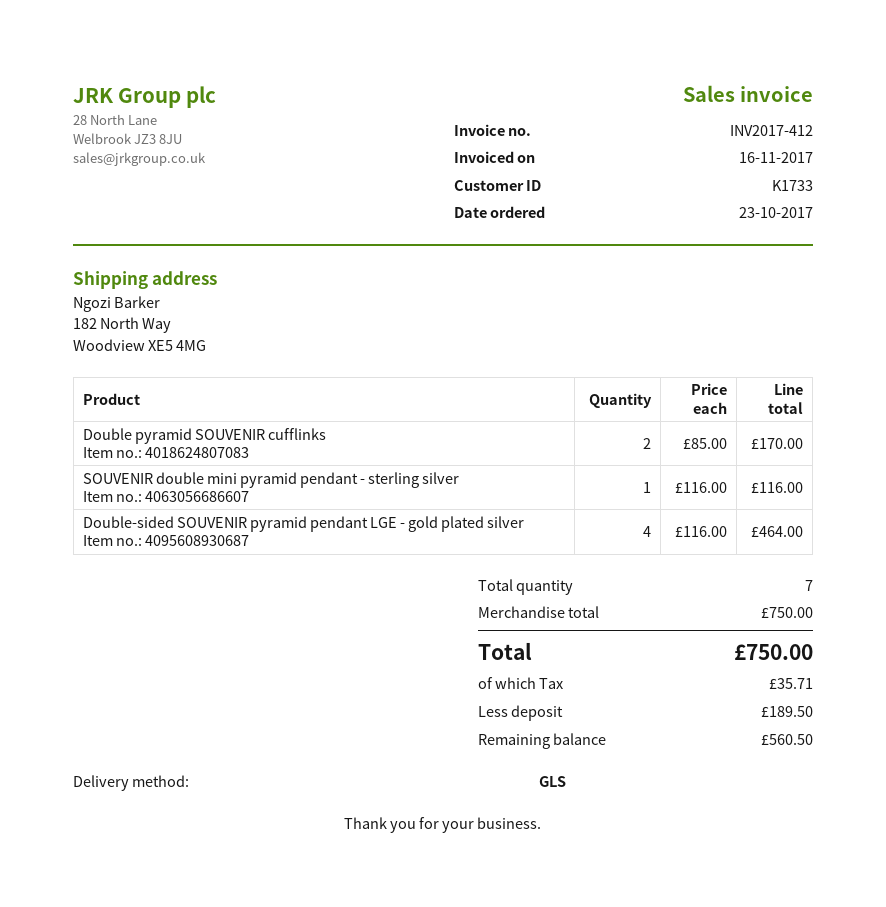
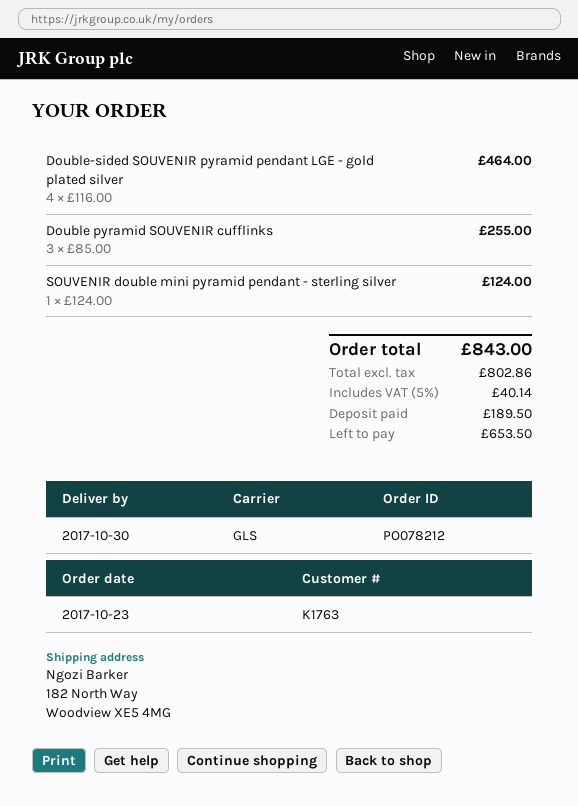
customer number: K1733 -> K1763
Double pyramid SOUVENIR cufflinks: 2 x 85.00 = 170.00 -> 3 x 85.00 = 255.00
SOUVENIR double mini pyramid pendant - sterling silver: 1 x 116.00 = 116.00 -> 1 x 124.00 = 124.00
tax: 35.71 -> 40.14
total: 750.00 -> 843.00
balance: 560.50 -> 653.50

